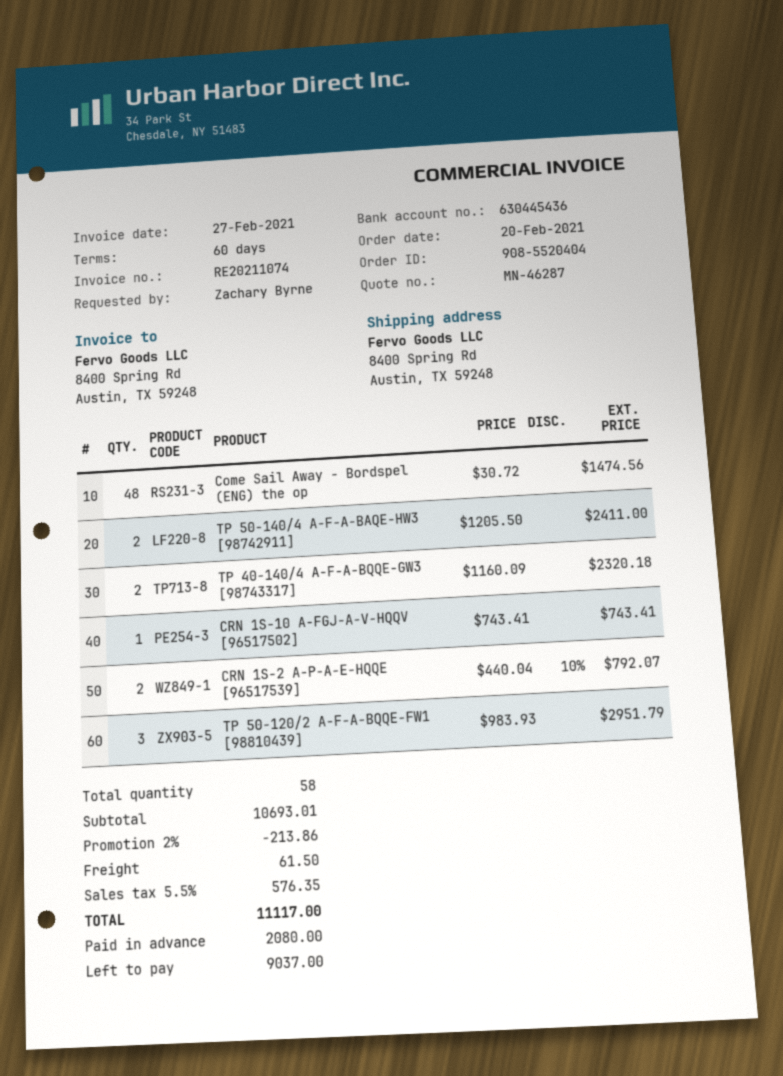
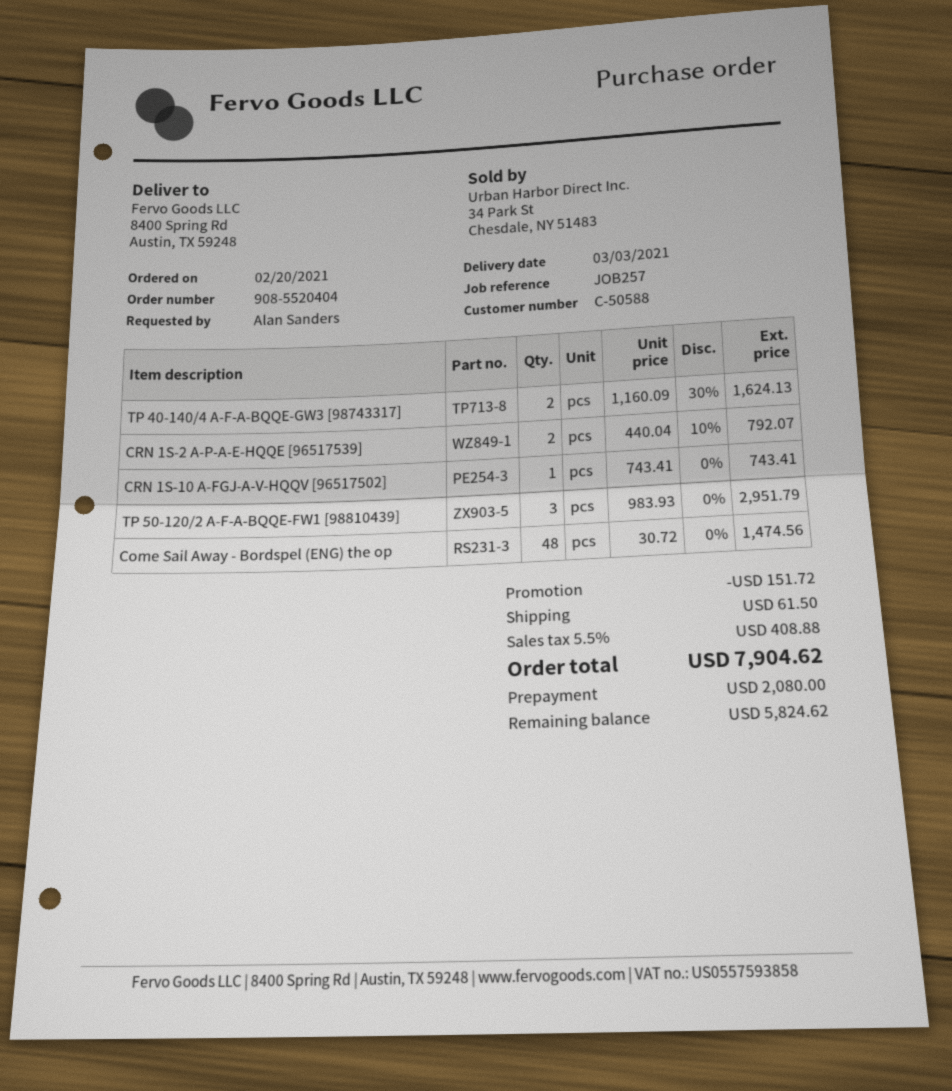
ordered by: Zachary Byrne -> Alan Sanders
TP 50-140/4 A-F-A-BAQE-HW3 [98742911]: 2 x 1205.50 = 2411.00 -> none
TP 40-140/4 A-F-A-BQQE-GW3 [98743317]: 2 x 1160.09 = 2320.18 -> 2 x 1160.09 - 30% = 1624.13
discount: 213.86 -> 151.72
tax: 5.5% = 576.35 -> 5.5% = 408.88
total: 11117.00 -> 7904.62
balance: 9037.00 -> 5824.62

